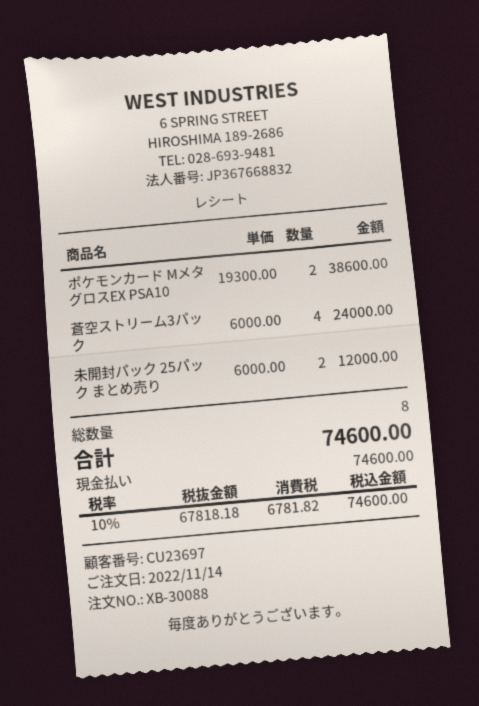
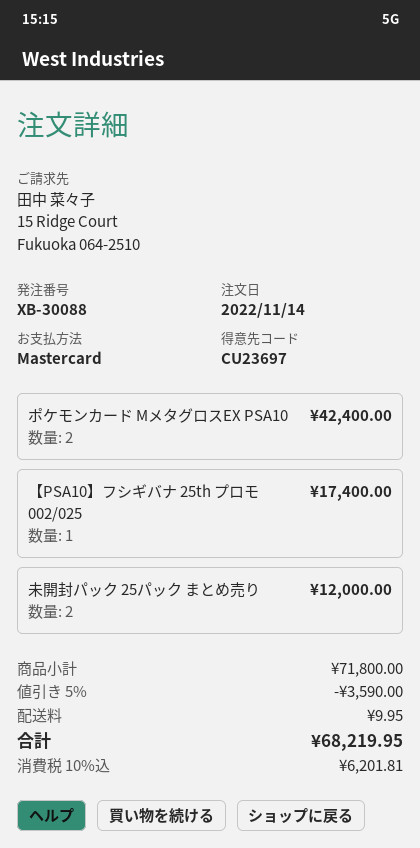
payment method: cash -> Mastercard
ポケモンカード MメタグロスEX PSA10: 2 for 38600.00 -> 2 for 42400.00
蒼空ストリーム3パック: 4 for 24000.00 -> none
【PSA10】フシギバナ 25th プロモ 002/025: none -> 1 for 17400.00
discount: none -> 5% = 3590.00
shipping: none -> 9.95
tax: 10% = 6781.82 -> 10% = 6201.81
total: 74600.00 -> 68219.95

